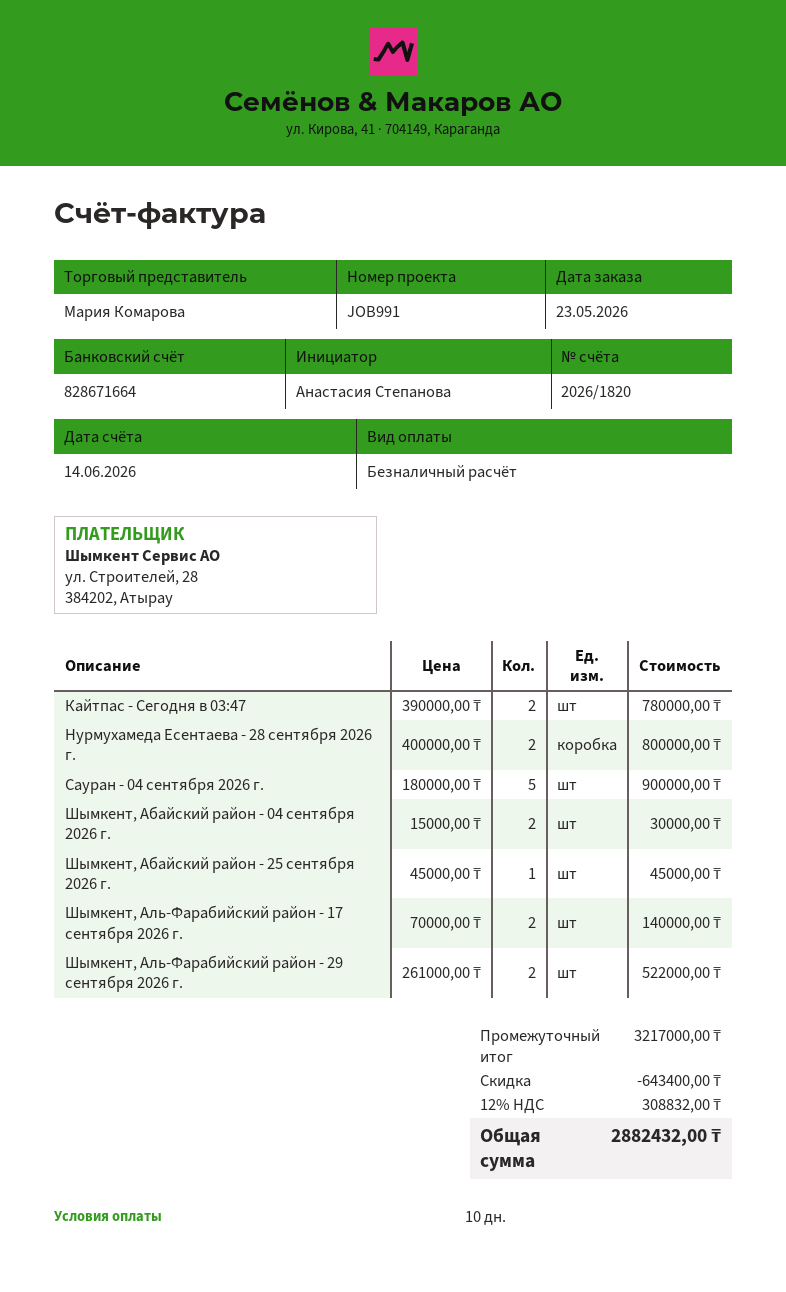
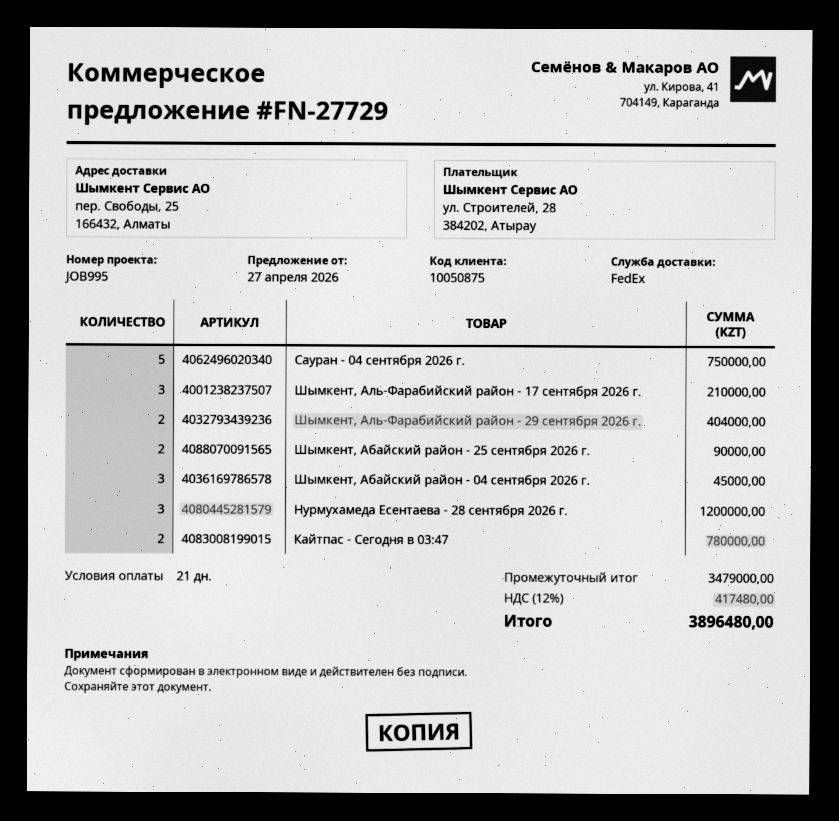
payment terms: 10 days -> 21 days
reference: JOB991 -> JOB995
Нурмухамеда Есентаева - 28 сентября 2026 г.: 2 for 800000.00 -> 3 for 1200000.00
Сауран - 04 сентября 2026 г.: 5 for 900000.00 -> 5 for 750000.00
Шымкент, Абайский район - 04 сентября 2026 г.: 2 for 30000.00 -> 3 for 45000.00
Шымкент, Абайский район - 25 сентября 2026 г.: 1 for 45000.00 -> 2 for 90000.00
Шымкент, Аль-Фарабийский район - 17 сентября 2026 г.: 2 for 140000.00 -> 3 for 210000.00
Шымкент, Аль-Фарабийский район - 29 сентября 2026 г.: 2 for 522000.00 -> 2 for 404000.00
subtotal: 3217000.00 -> 3479000.00
discount: 643400.00 -> none
tax: 12% = 308832.00 -> 12% = 417480.00
total: 2882432.00 -> 3896480.00

